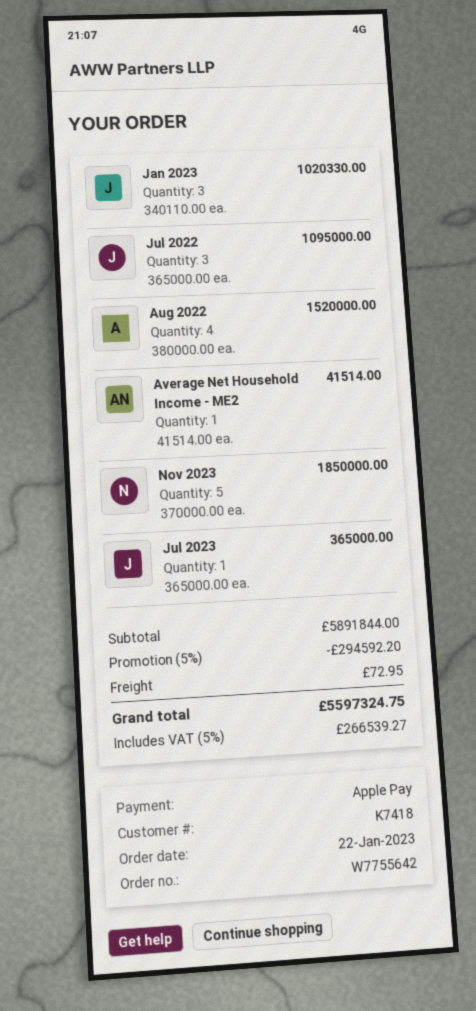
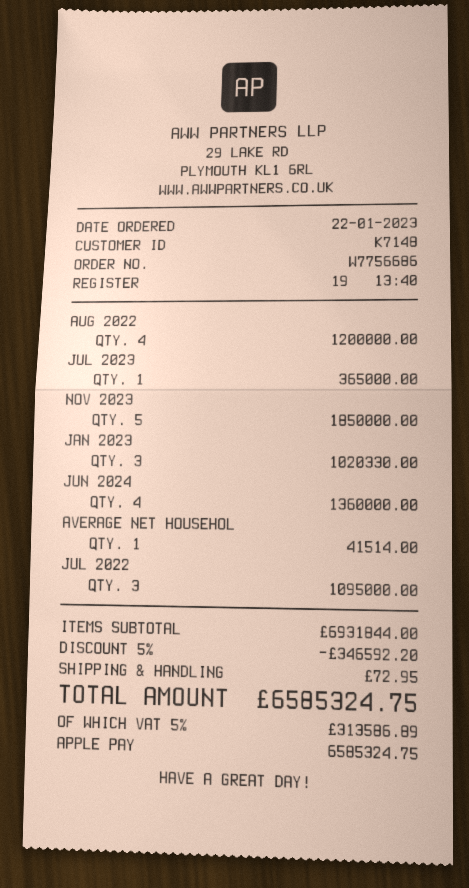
order number: W7755642 -> W7756686
customer number: K7418 -> K7148
Aug 2022: 4 for 1520000.00 -> 4 for 1200000.00
JUN 2024: none -> 4 for 1360000.00
subtotal: 5891844.00 -> 6931844.00
discount: 5% = 294592.20 -> 5% = 346592.20
tax: 5% = 266539.27 -> 5% = 313586.89
total: 5597324.75 -> 6585324.75

